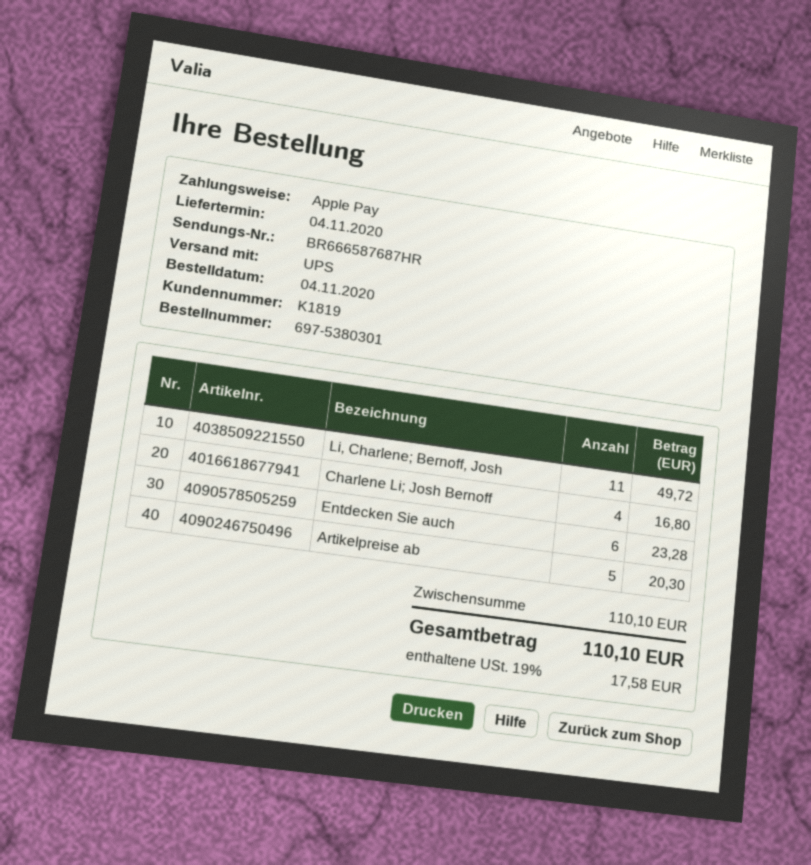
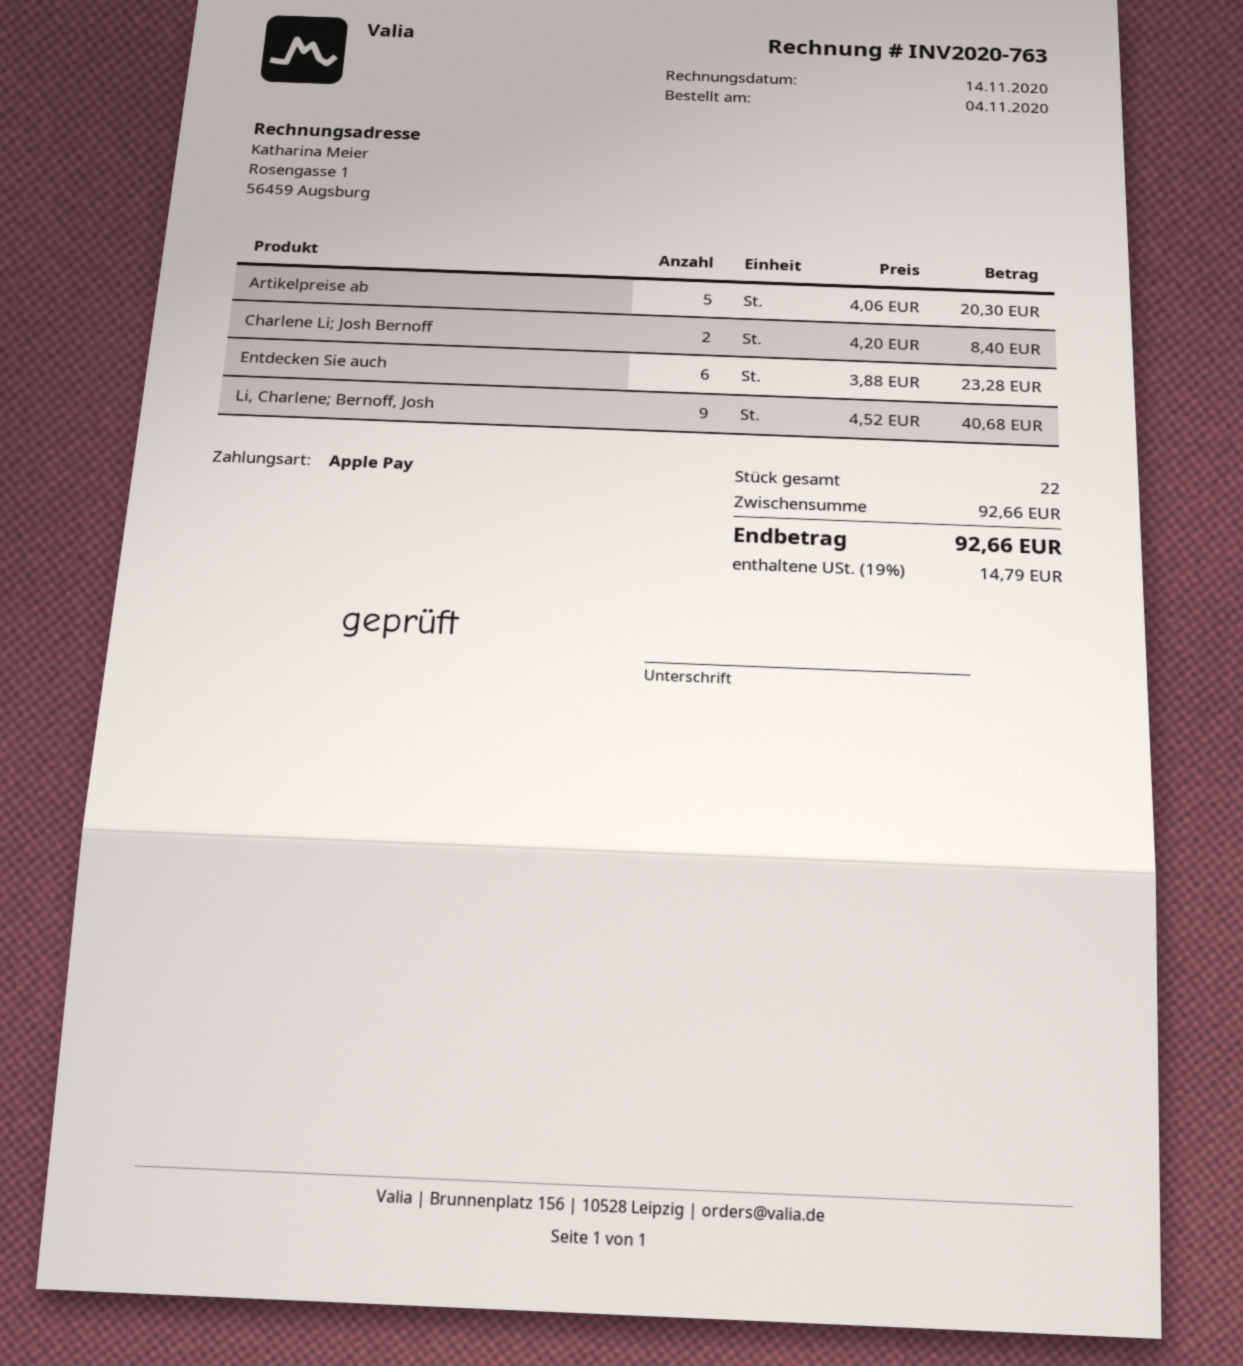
Li, Charlene; Bernoff, Josh: 11 for 49.72 -> 9 for 40.68
Charlene Li; Josh Bernoff: 4 for 16.80 -> 2 for 8.40
subtotal: 110.10 -> 92.66
tax: 19% = 17.58 -> 19% = 14.79
total: 110.10 -> 92.66

